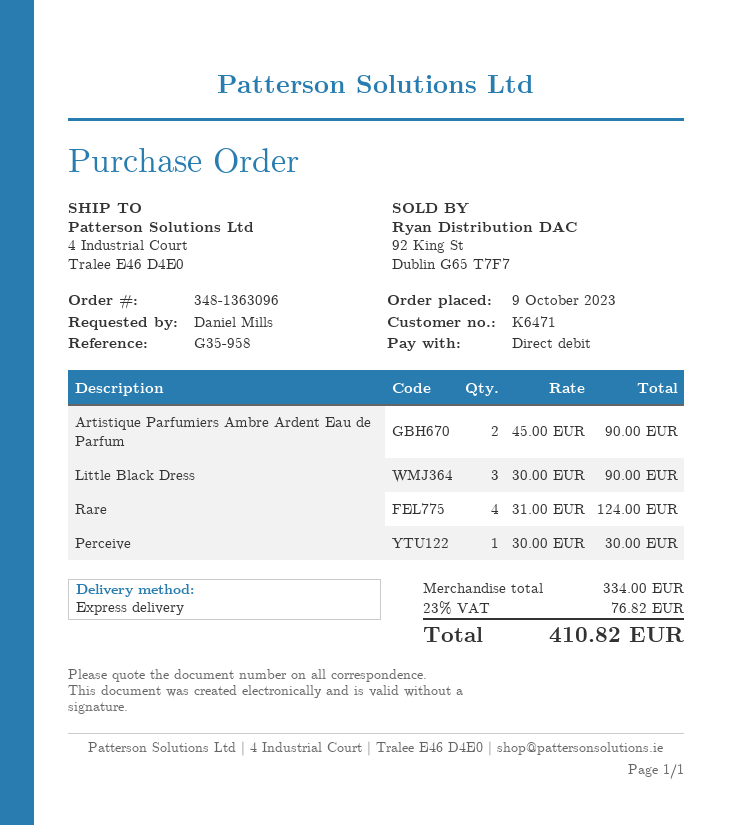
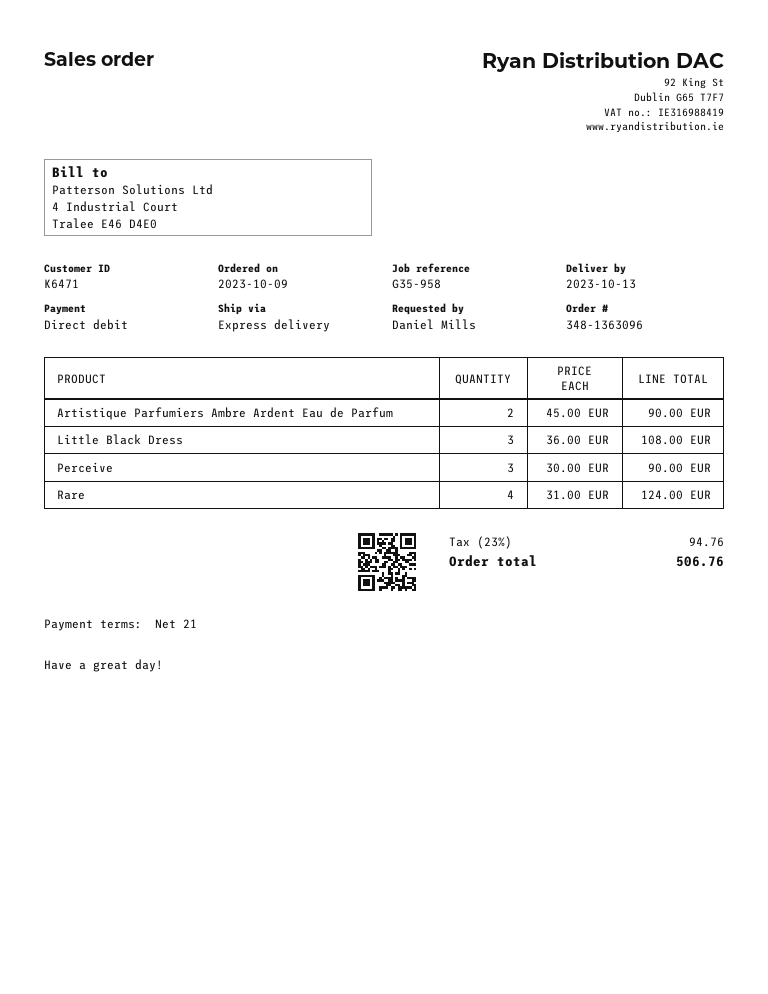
Little Black Dress: 3 x 30.00 = 90.00 -> 3 x 36.00 = 108.00
Perceive: 1 x 30.00 = 30.00 -> 3 x 30.00 = 90.00
tax: 23% = 76.82 -> 23% = 94.76
total: 410.82 -> 506.76

